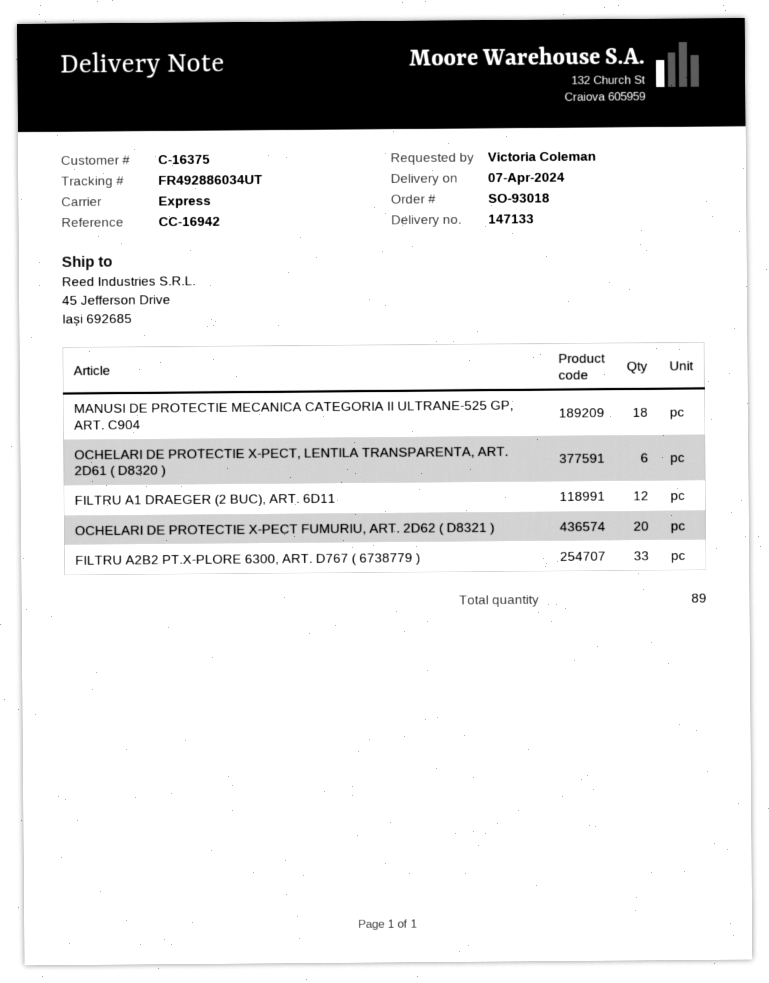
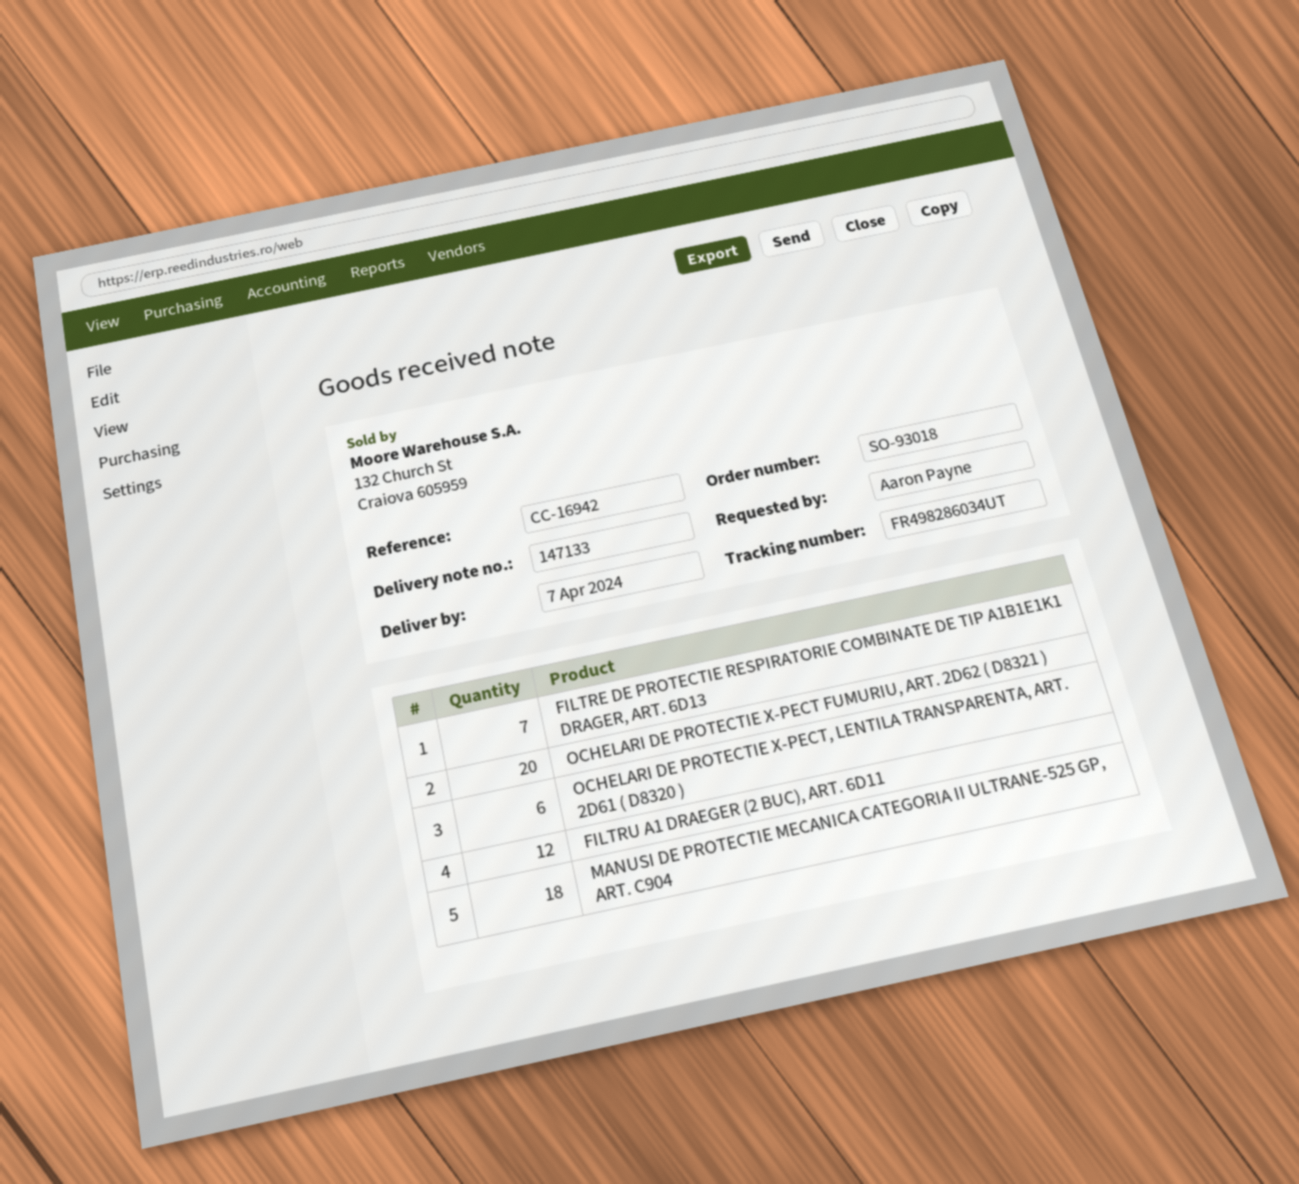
ordered by: Victoria Coleman -> Aaron Payne
tracking number: FR492886034UT -> FR498286034UT
FILTRU A2B2 PT.X-PLORE 6300, ART. D767 ( 6738779 ): 33 -> none
FILTRE DE PROTECTIE RESPIRATORIE COMBINATE DE TIP A1B1E1K1 DRAGER, ART. 6D13: none -> 7

